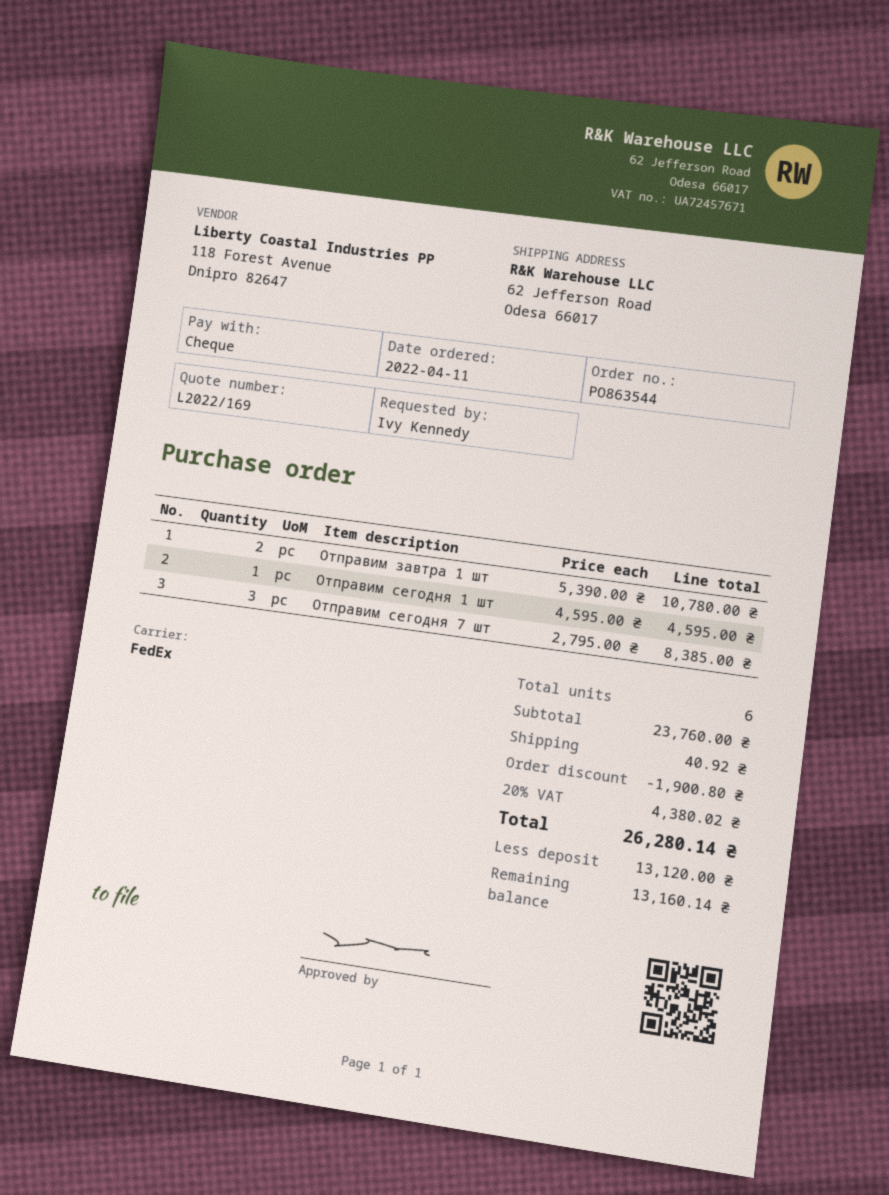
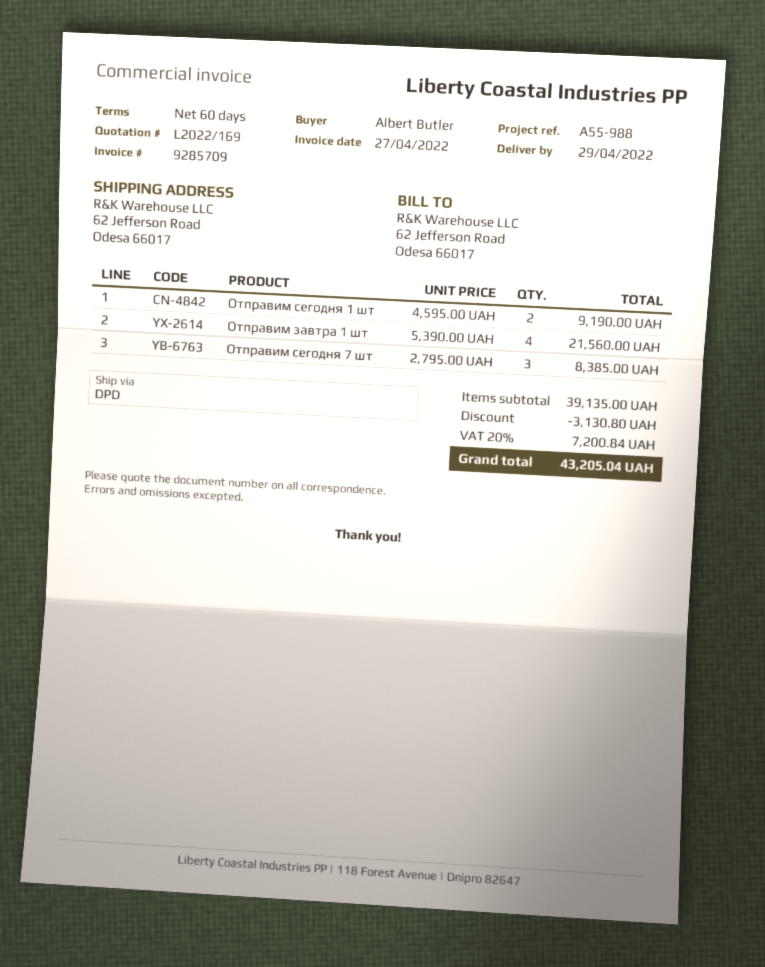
ordered by: Ivy Kennedy -> Albert Butler
shipping method: FedEx -> DPD
Отправим завтра 1 шт: 2 x 5390.00 = 10780.00 -> 4 x 5390.00 = 21560.00
Отправим сегодня 1 шт: 1 x 4595.00 = 4595.00 -> 2 x 4595.00 = 9190.00
subtotal: 23760.00 -> 39135.00
discount: 1900.80 -> 3130.80
shipping: 40.92 -> none
tax: 20% = 4380.02 -> 20% = 7200.84
total: 26280.14 -> 43205.04

